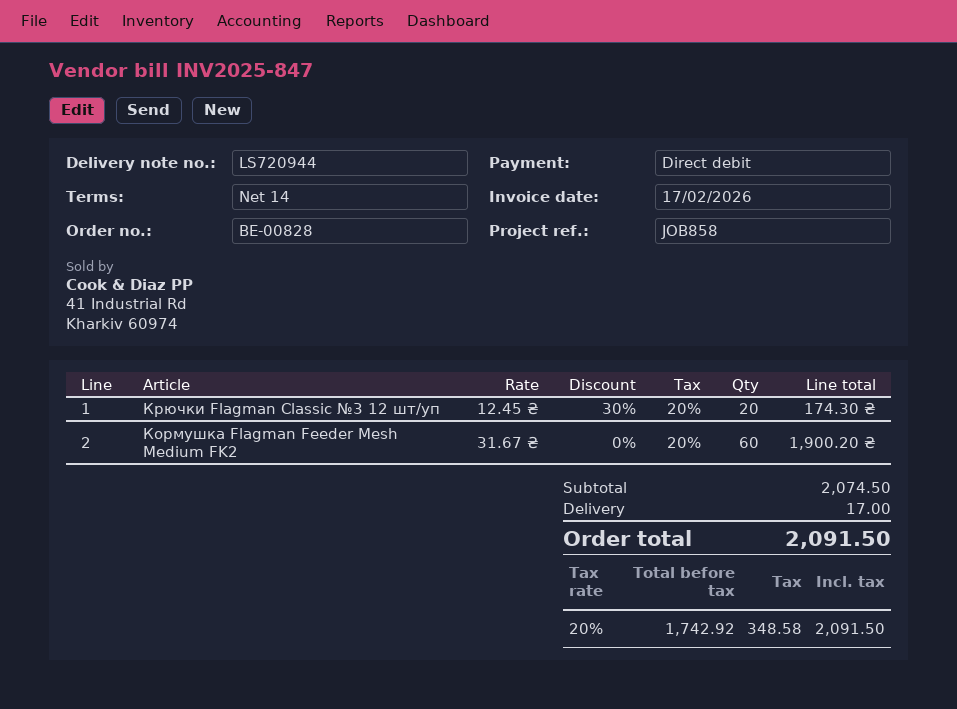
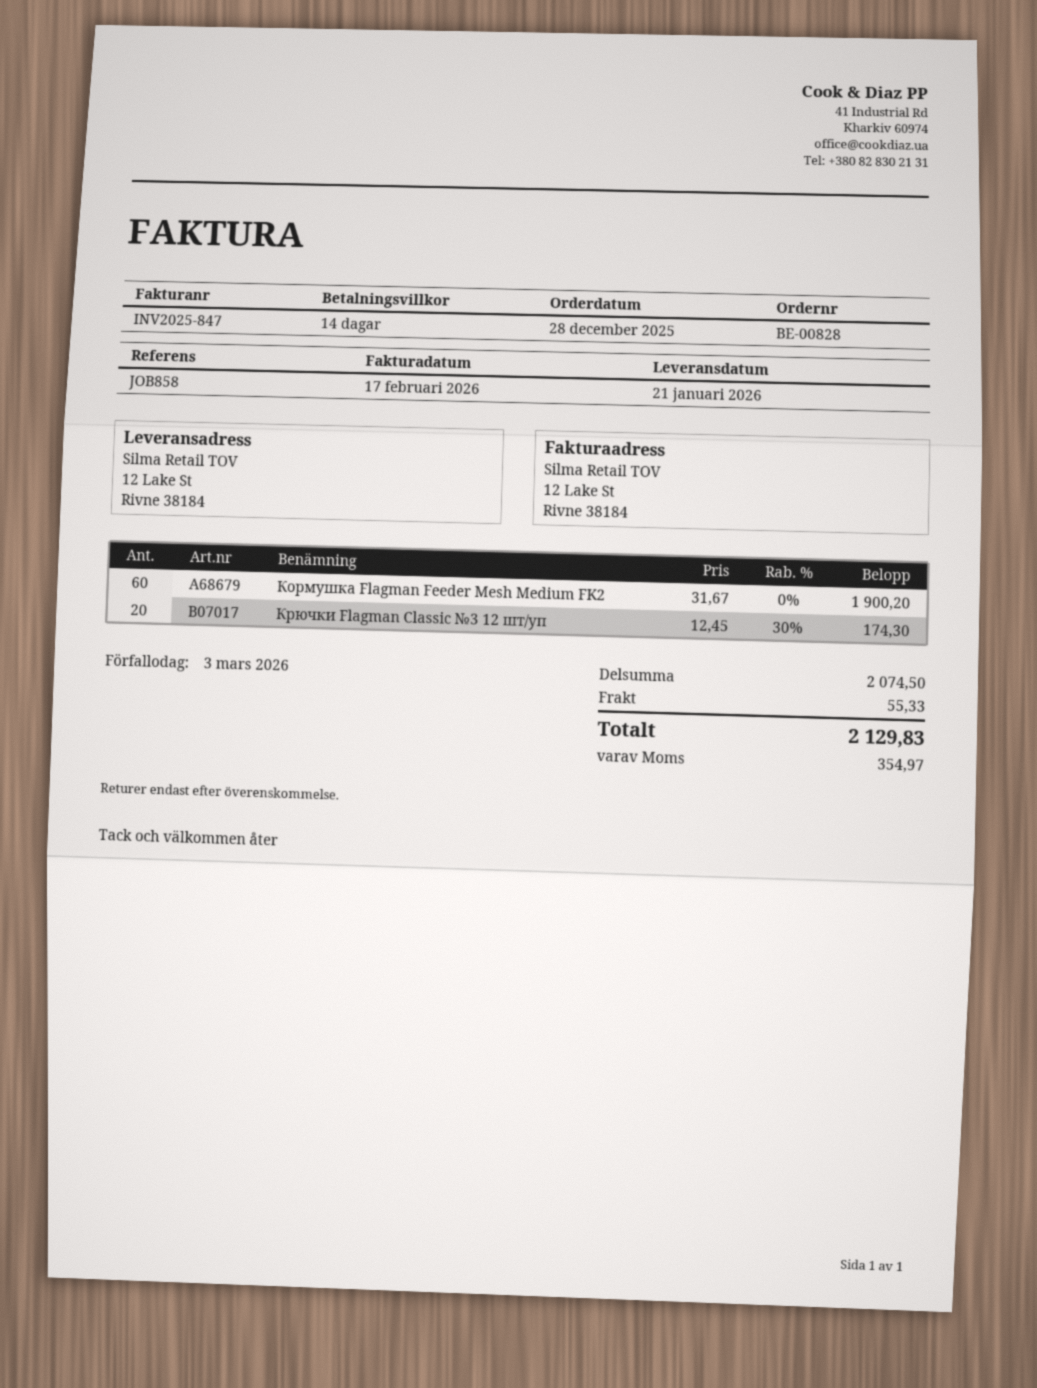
shipping: 17.00 -> 55.33
tax: 348.58 -> 354.97
total: 2091.50 -> 2129.83

